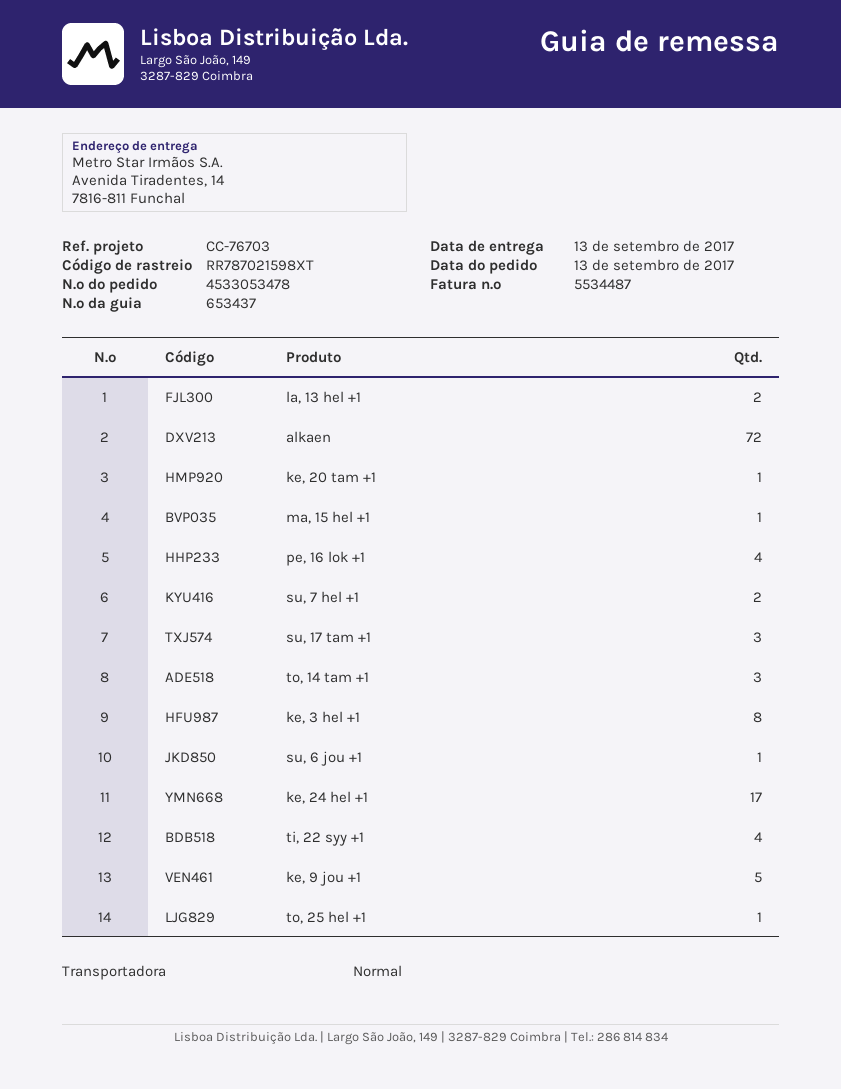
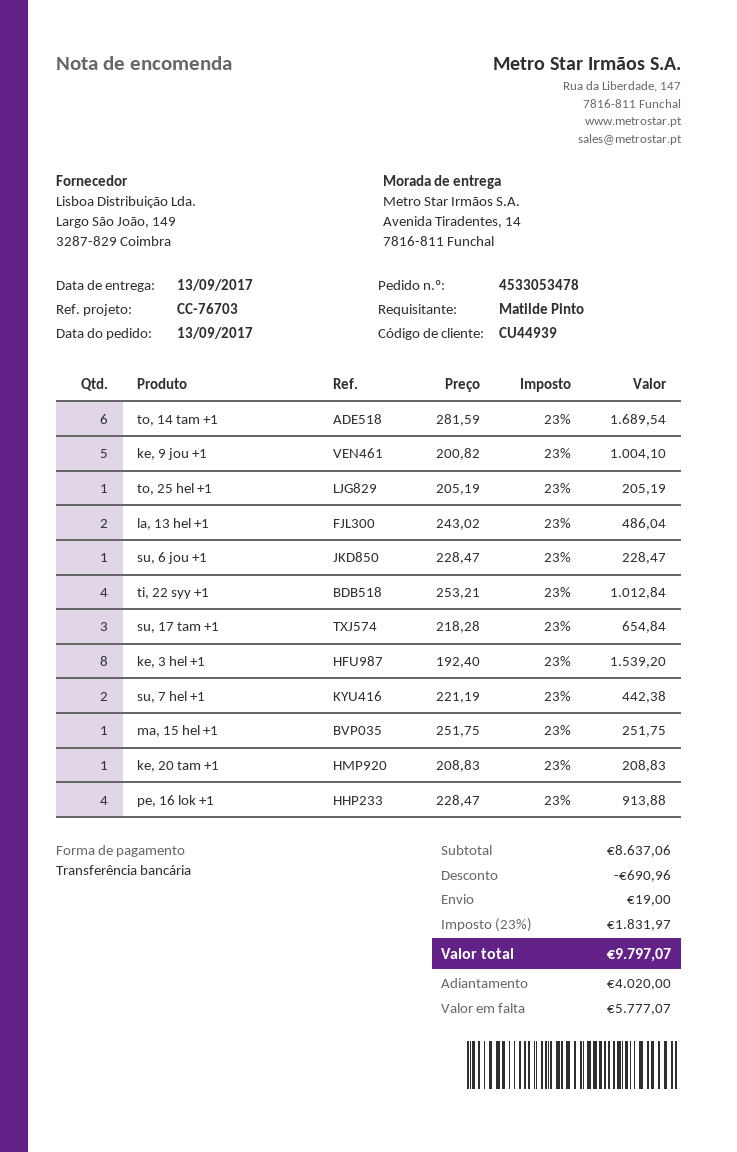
alkaen: 72 -> none
to, 14 tam +1: 3 -> 6
ke, 24 hel +1: 17 -> none

